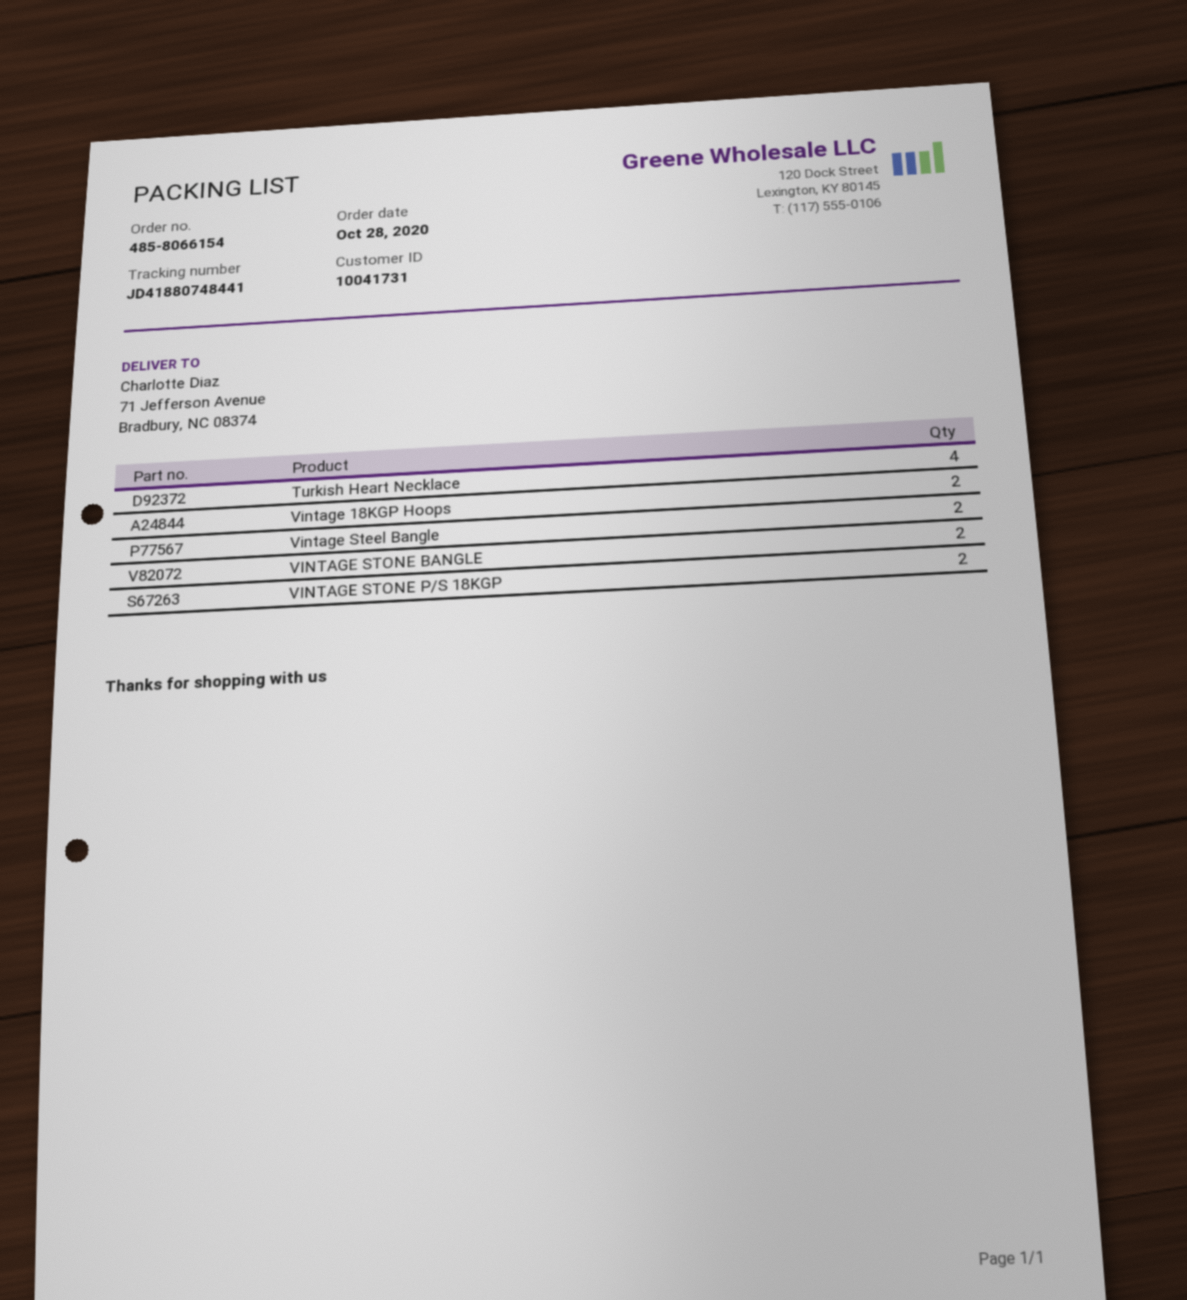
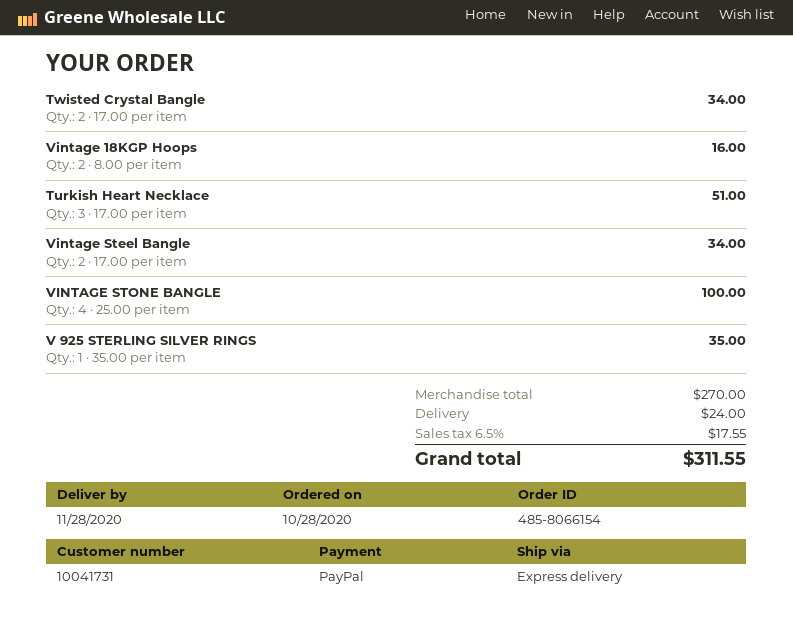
Turkish Heart Necklace: 4 -> 3
VINTAGE STONE BANGLE: 2 -> 4
VINTAGE STONE P/S 18KGP: 2 -> none
Twisted Crystal Bangle: none -> 2
V 925 STERLING SILVER RINGS: none -> 1

